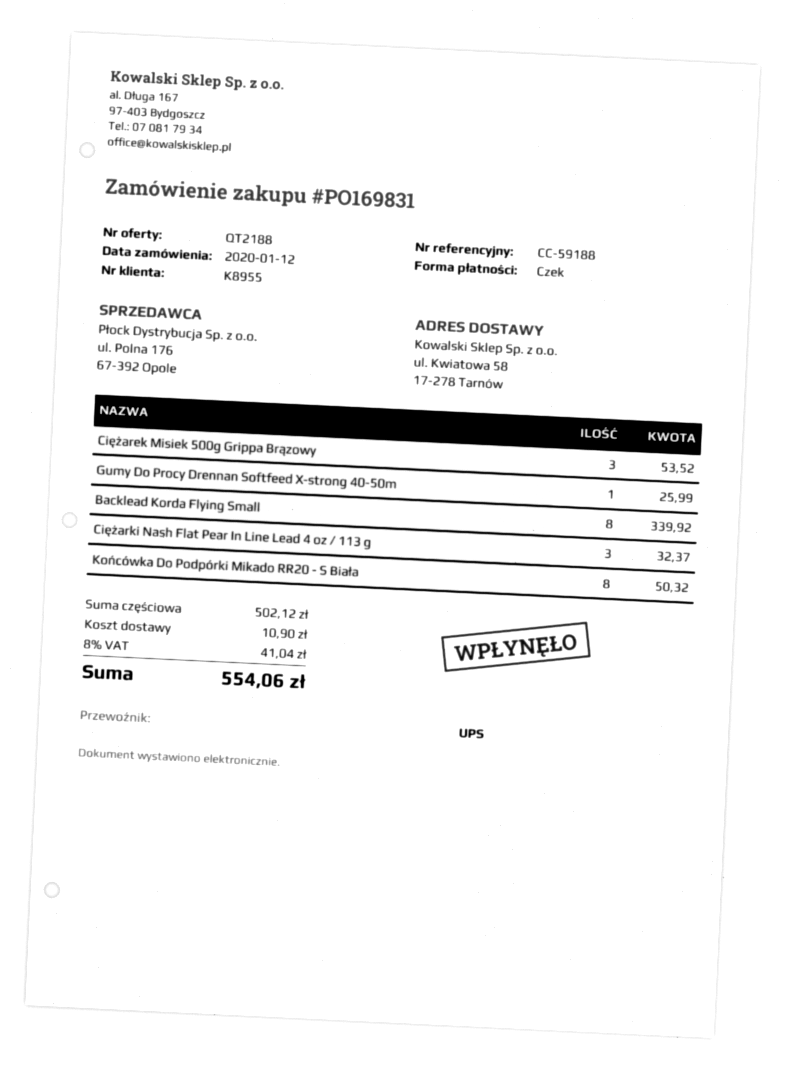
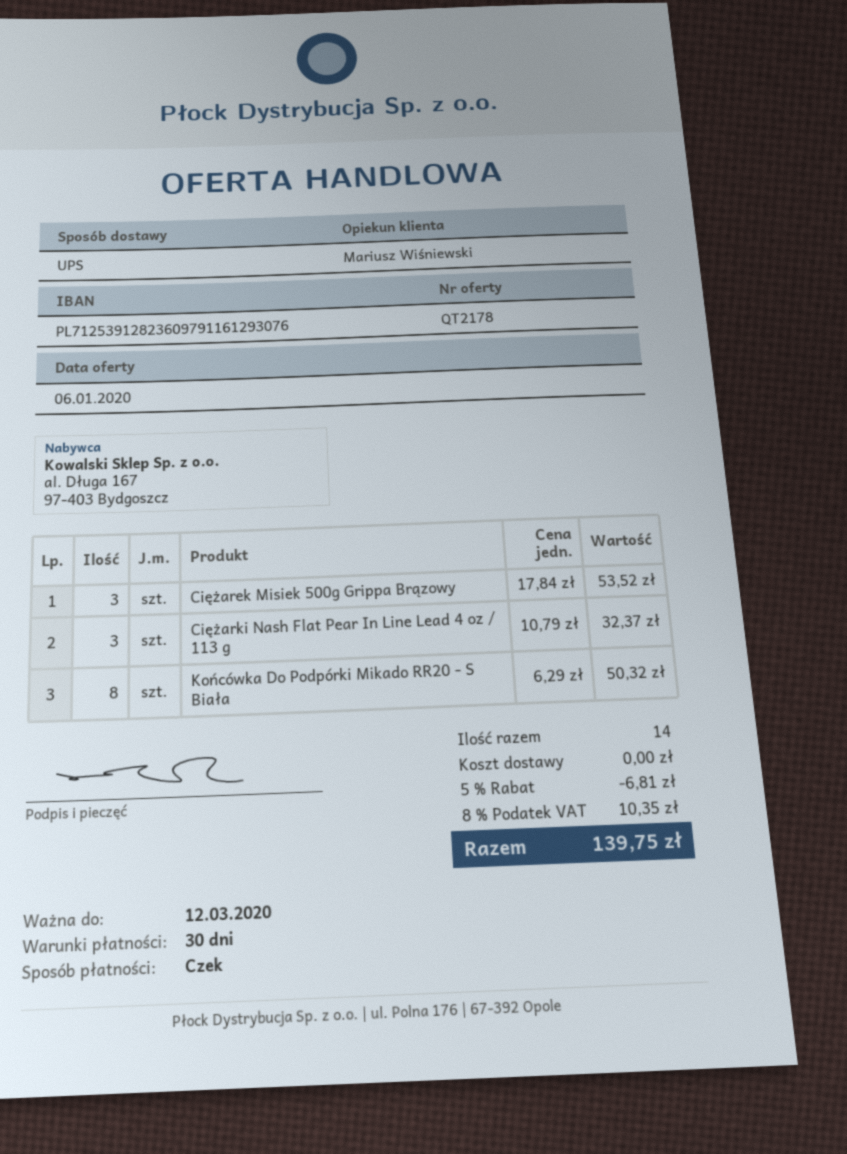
quote number: QT2188 -> QT2178
Gumy Do Procy Drennan Softfeed X-strong 40-50m: 1 for 25.99 -> none
Backlead Korda Flying Small: 8 for 339.92 -> none
discount: none -> 5% = 6.81
shipping: 10.90 -> 0.00
tax: 8% = 41.04 -> 8% = 10.35
total: 554.06 -> 139.75

